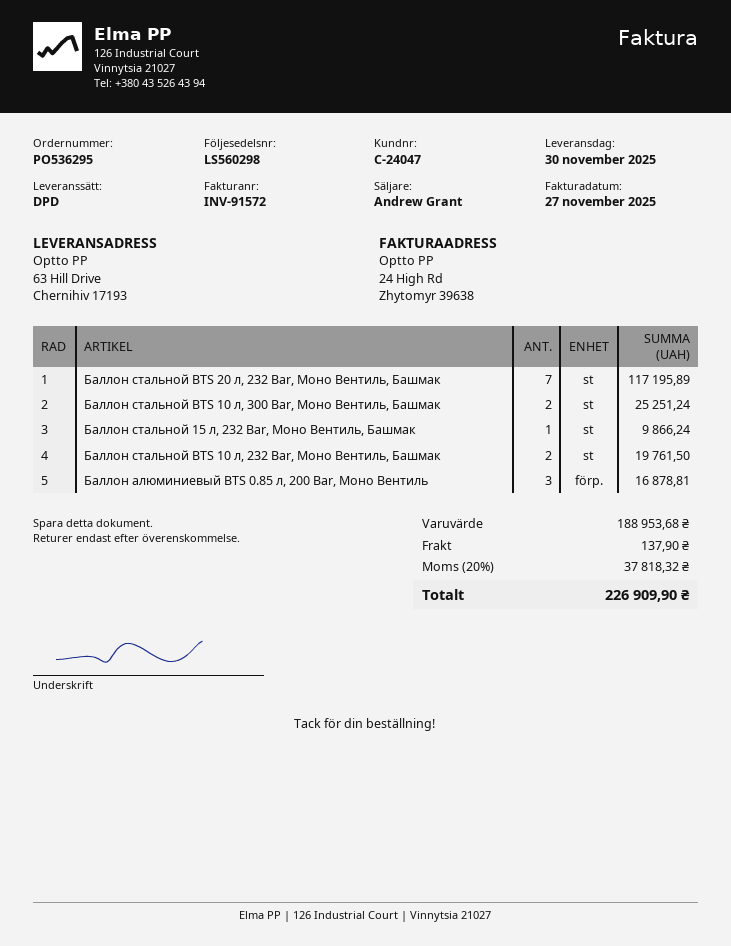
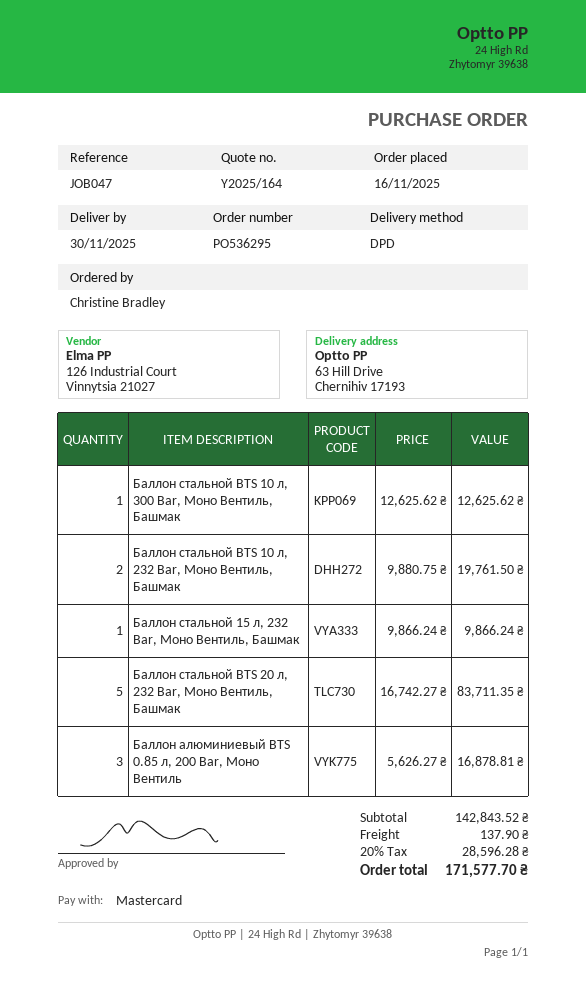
Баллон стальной BTS 20 л, 232 Bar, Моно Вентиль, Башмак: 7 for 117195.89 -> 5 for 83711.35
Баллон стальной BTS 10 л, 300 Bar, Моно Вентиль, Башмак: 2 for 25251.24 -> 1 for 12625.62
subtotal: 188953.68 -> 142843.52
tax: 20% = 37818.32 -> 20% = 28596.28
total: 226909.90 -> 171577.70

